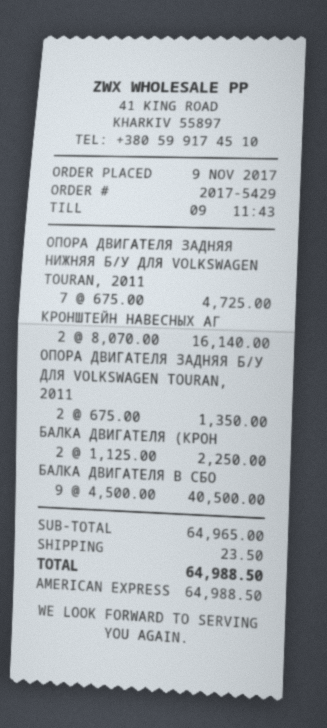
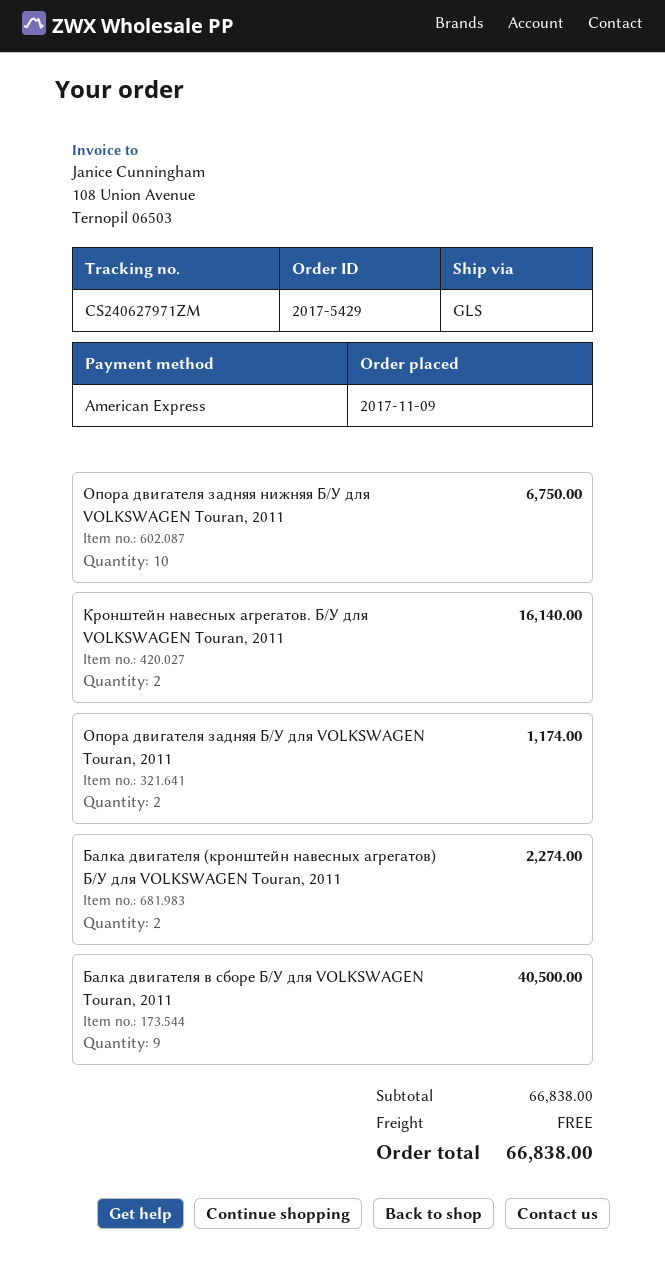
ОПОРА ДВИГАТЕЛЯ ЗАДНЯЯ НИЖНЯЯ Б/У ДЛЯ VOLKSWAGEN TOURAN, 2011: 7 for 4725.00 -> 10 for 6750.00
ОПОРА ДВИГАТЕЛЯ ЗАДНЯЯ Б/У ДЛЯ VOLKSWAGEN TOURAN, 2011: 2 for 1350.00 -> 2 for 1174.00
БАЛКА ДВИГАТЕЛЯ (КРОН: 2 for 2250.00 -> 2 for 2274.00
subtotal: 64965.00 -> 66838.00
shipping: 23.50 -> 0.00
total: 64988.50 -> 66838.00

